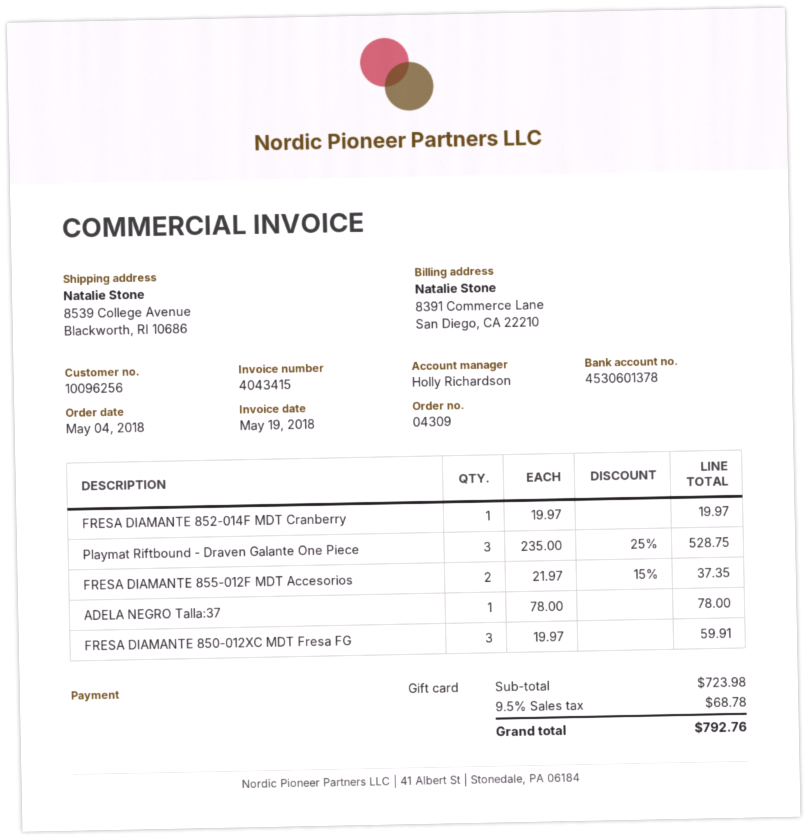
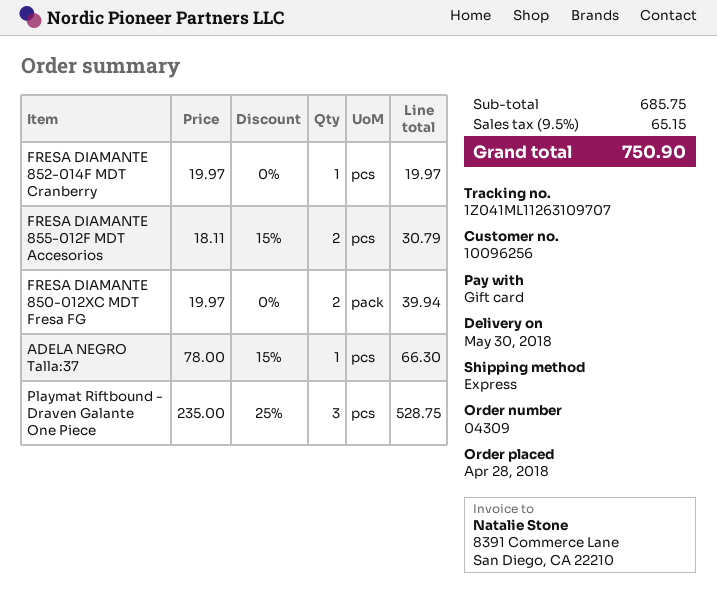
order date: 2018-05-04 -> 2018-04-28
FRESA DIAMANTE 855-012F MDT Accesorios: 2 x 21.97 - 15% = 37.35 -> 2 x 18.11 - 15% = 30.79
ADELA NEGRO Talla:37: 1 x 78.00 = 78.00 -> 1 x 78.00 - 15% = 66.30
FRESA DIAMANTE 850-012XC MDT Fresa FG: 3 x 19.97 = 59.91 -> 2 x 19.97 = 39.94
subtotal: 723.98 -> 685.75
tax: 9.5% = 68.78 -> 9.5% = 65.15
total: 792.76 -> 750.90

